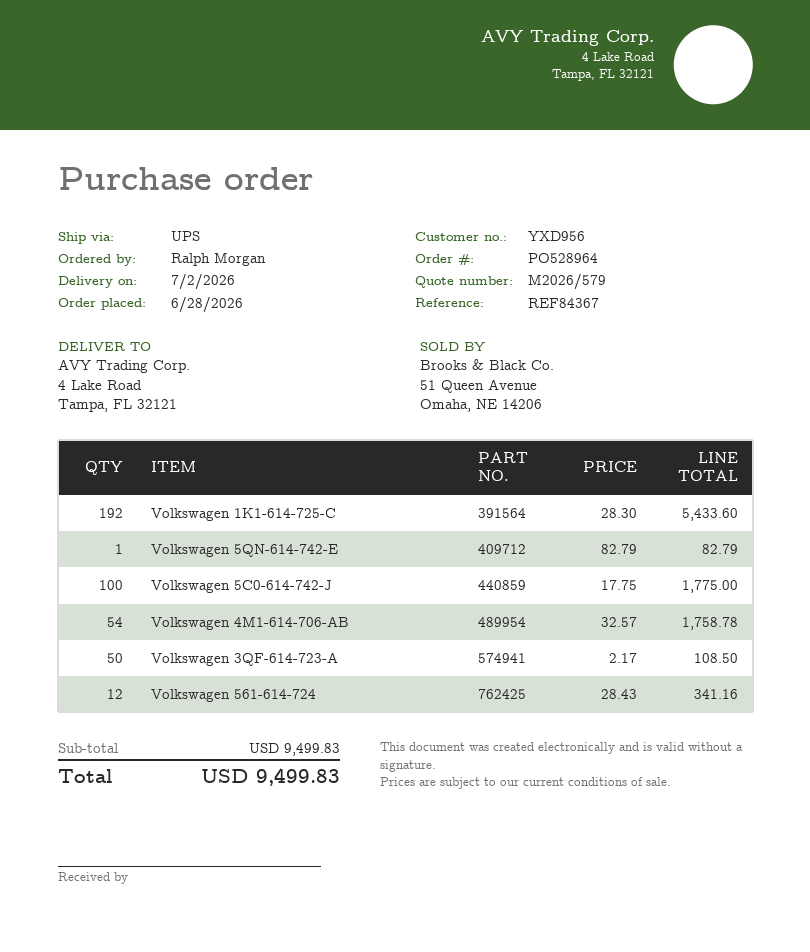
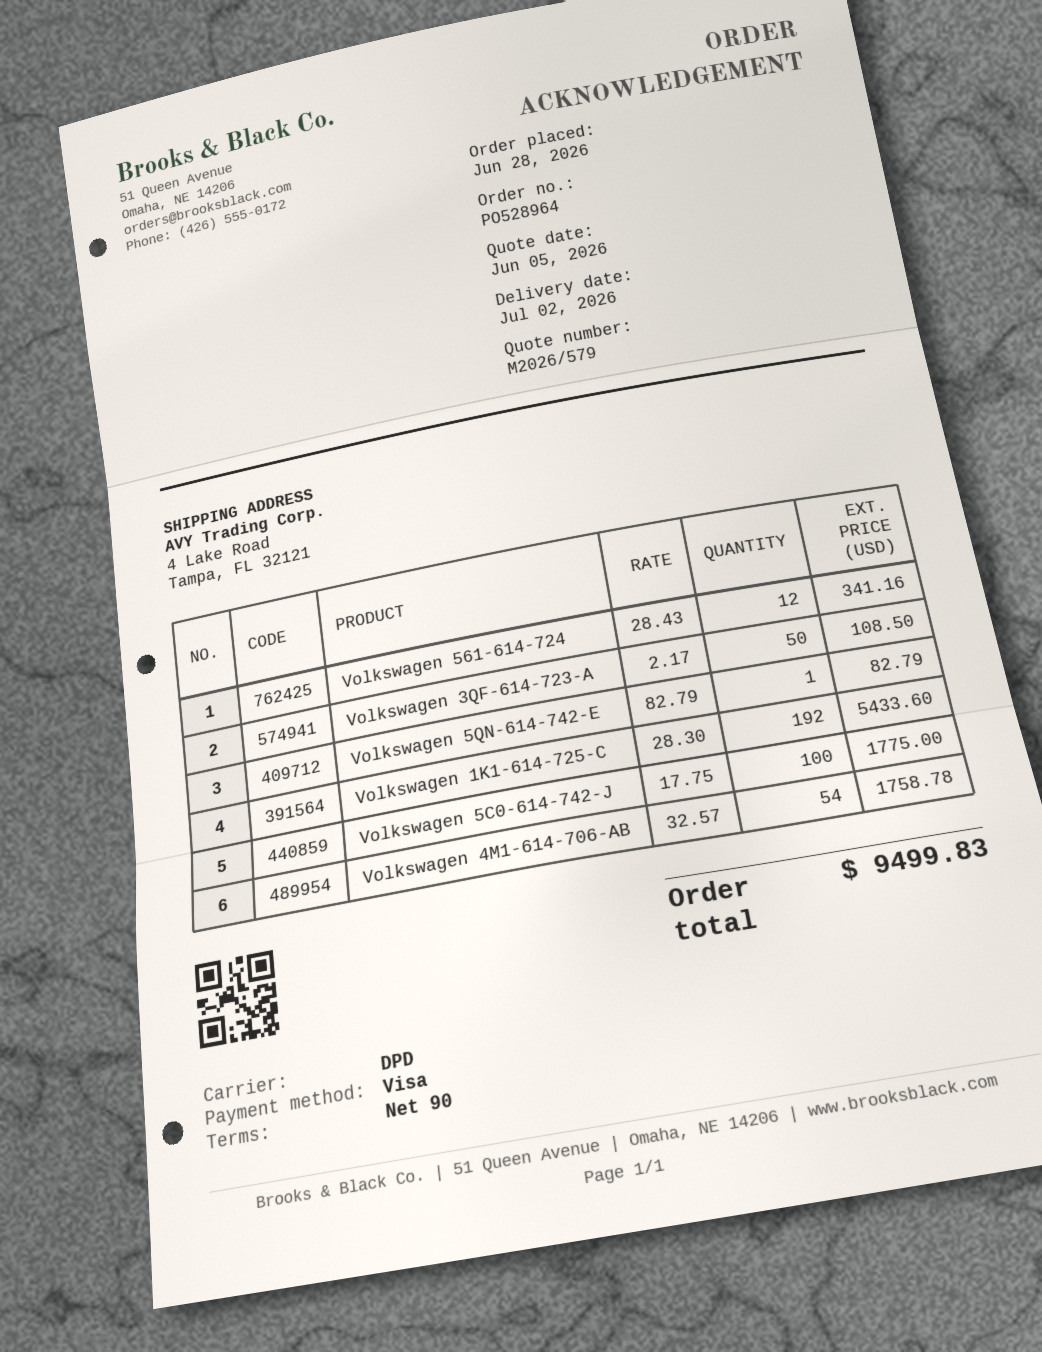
shipping method: UPS -> DPD

